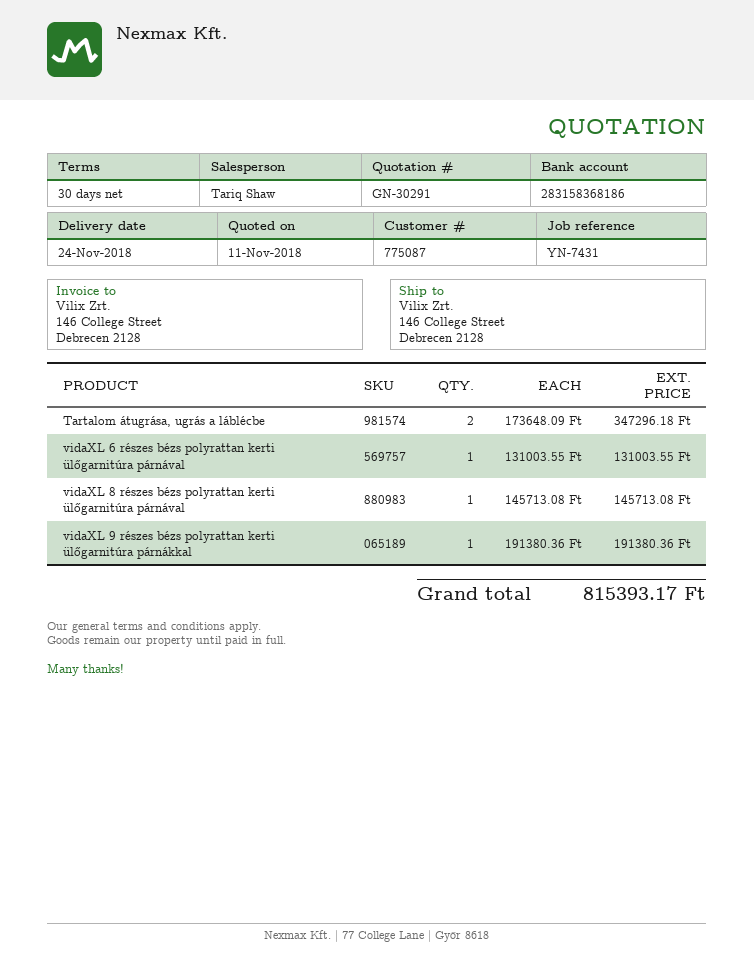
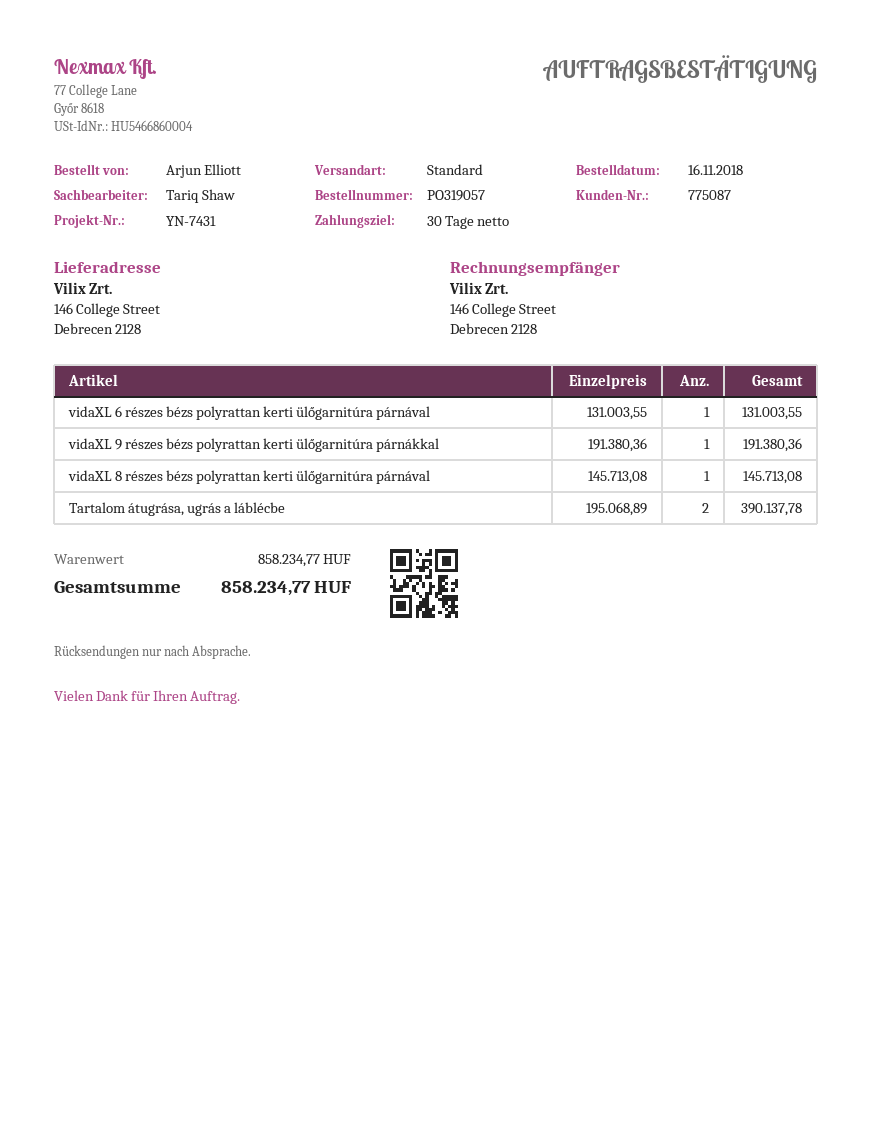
Tartalom átugrása, ugrás a láblécbe: 2 x 173648.09 = 347296.18 -> 2 x 195068.89 = 390137.78
total: 815393.17 -> 858234.77

